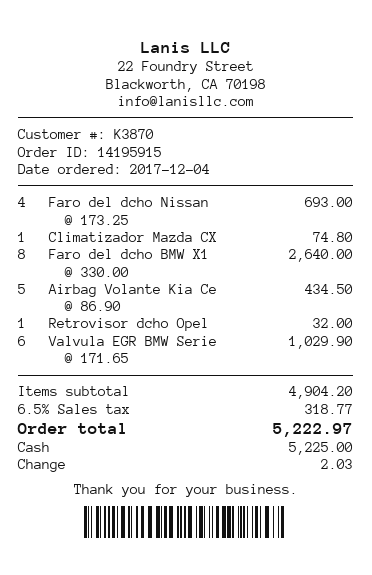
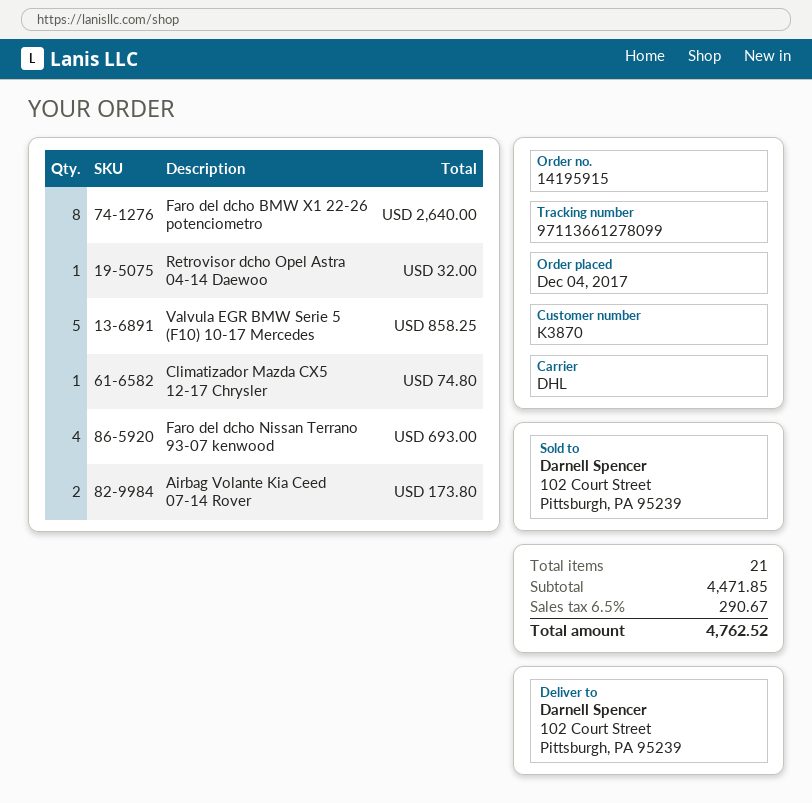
Airbag Volante Kia Ce: 5 for 434.50 -> 2 for 173.80
Valvula EGR BMW Serie: 6 for 1029.90 -> 5 for 858.25
subtotal: 4904.20 -> 4471.85
tax: 6.5% = 318.77 -> 6.5% = 290.67
total: 5222.97 -> 4762.52

